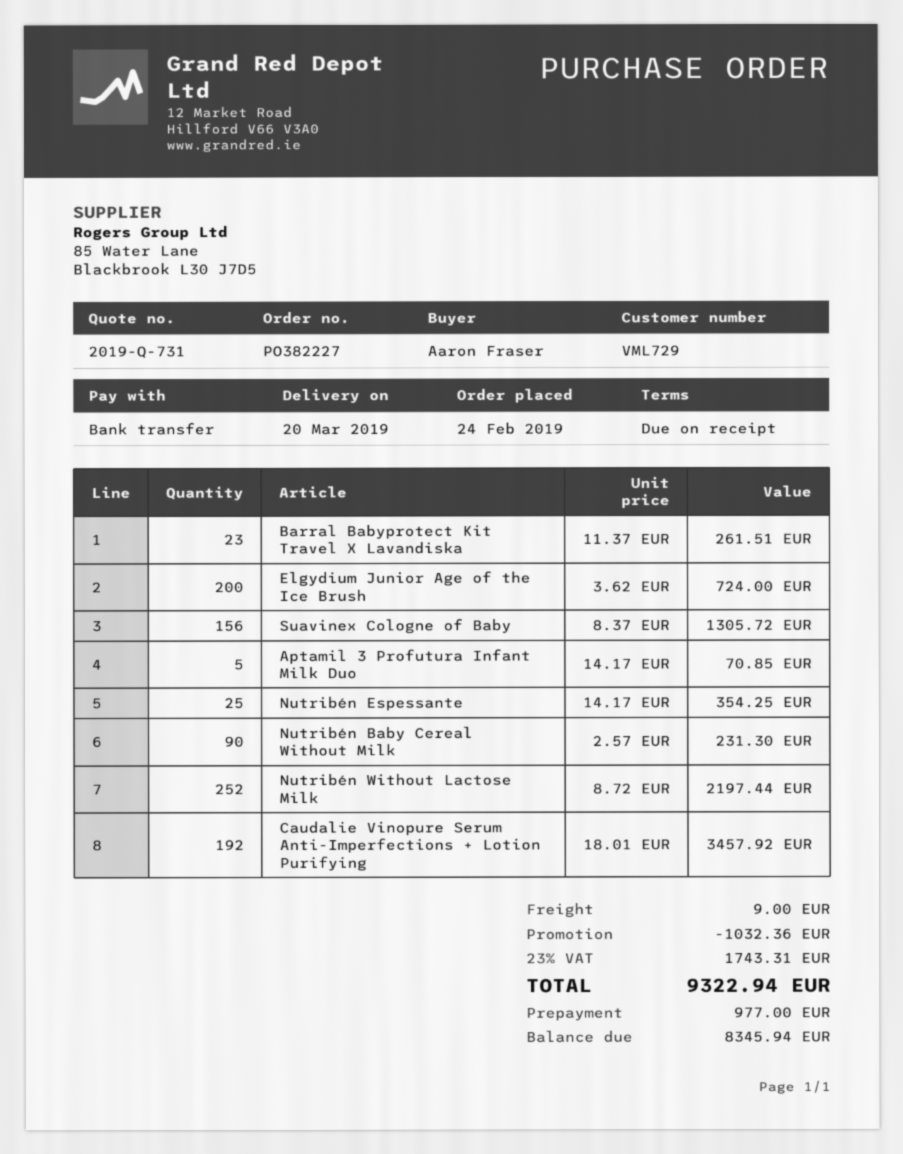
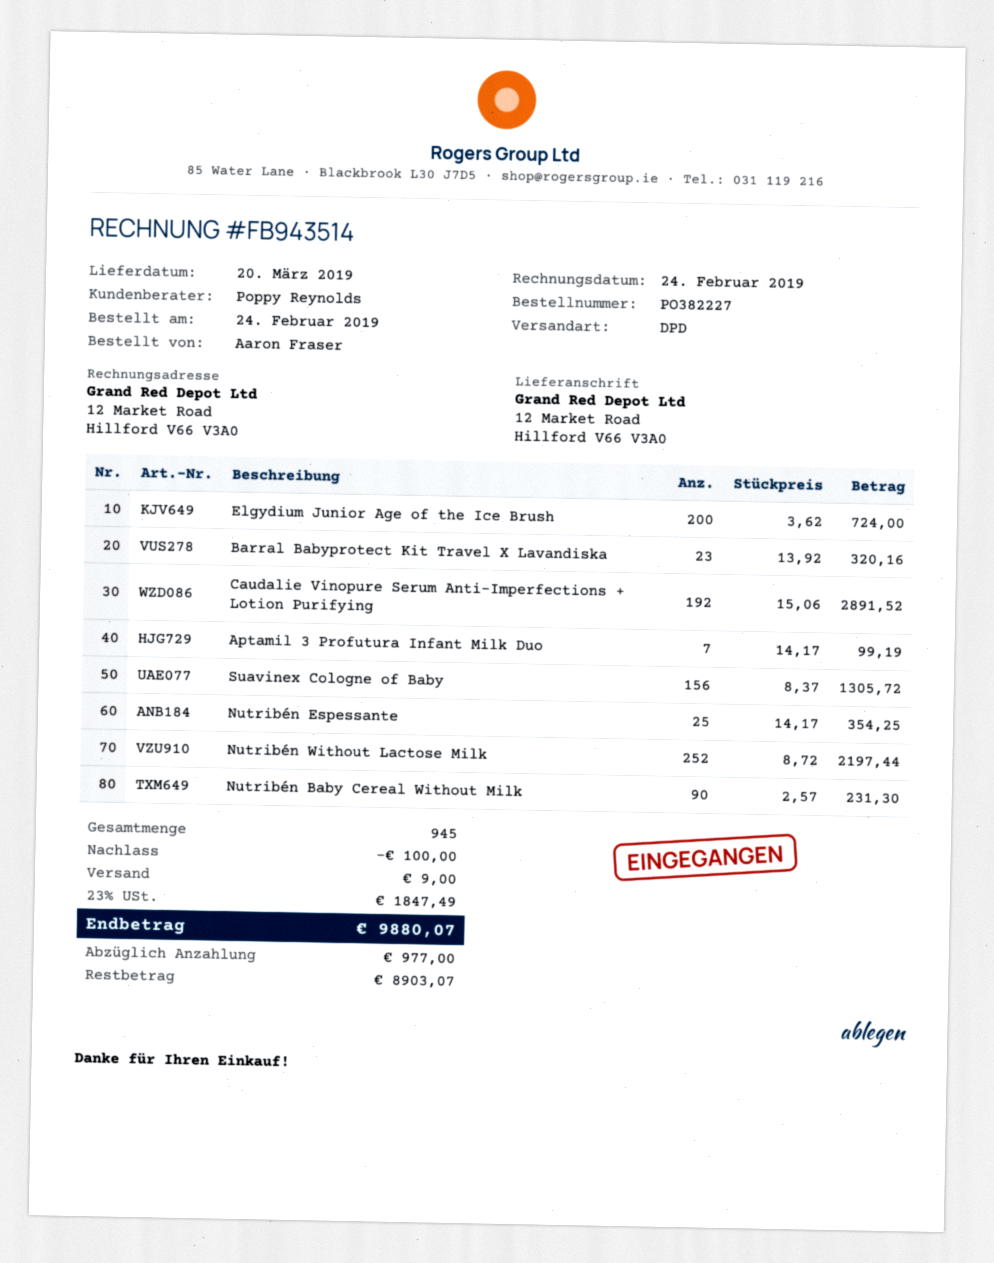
Barral Babyprotect Kit Travel X Lavandiska: 23 x 11.37 = 261.51 -> 23 x 13.92 = 320.16
Aptamil 3 Profutura Infant Milk Duo: 5 x 14.17 = 70.85 -> 7 x 14.17 = 99.19
Caudalie Vinopure Serum Anti-Imperfections + Lotion Purifying: 192 x 18.01 = 3457.92 -> 192 x 15.06 = 2891.52
discount: 1032.36 -> 100.00
tax: 23% = 1743.31 -> 23% = 1847.49
total: 9322.94 -> 9880.07
balance: 8345.94 -> 8903.07

